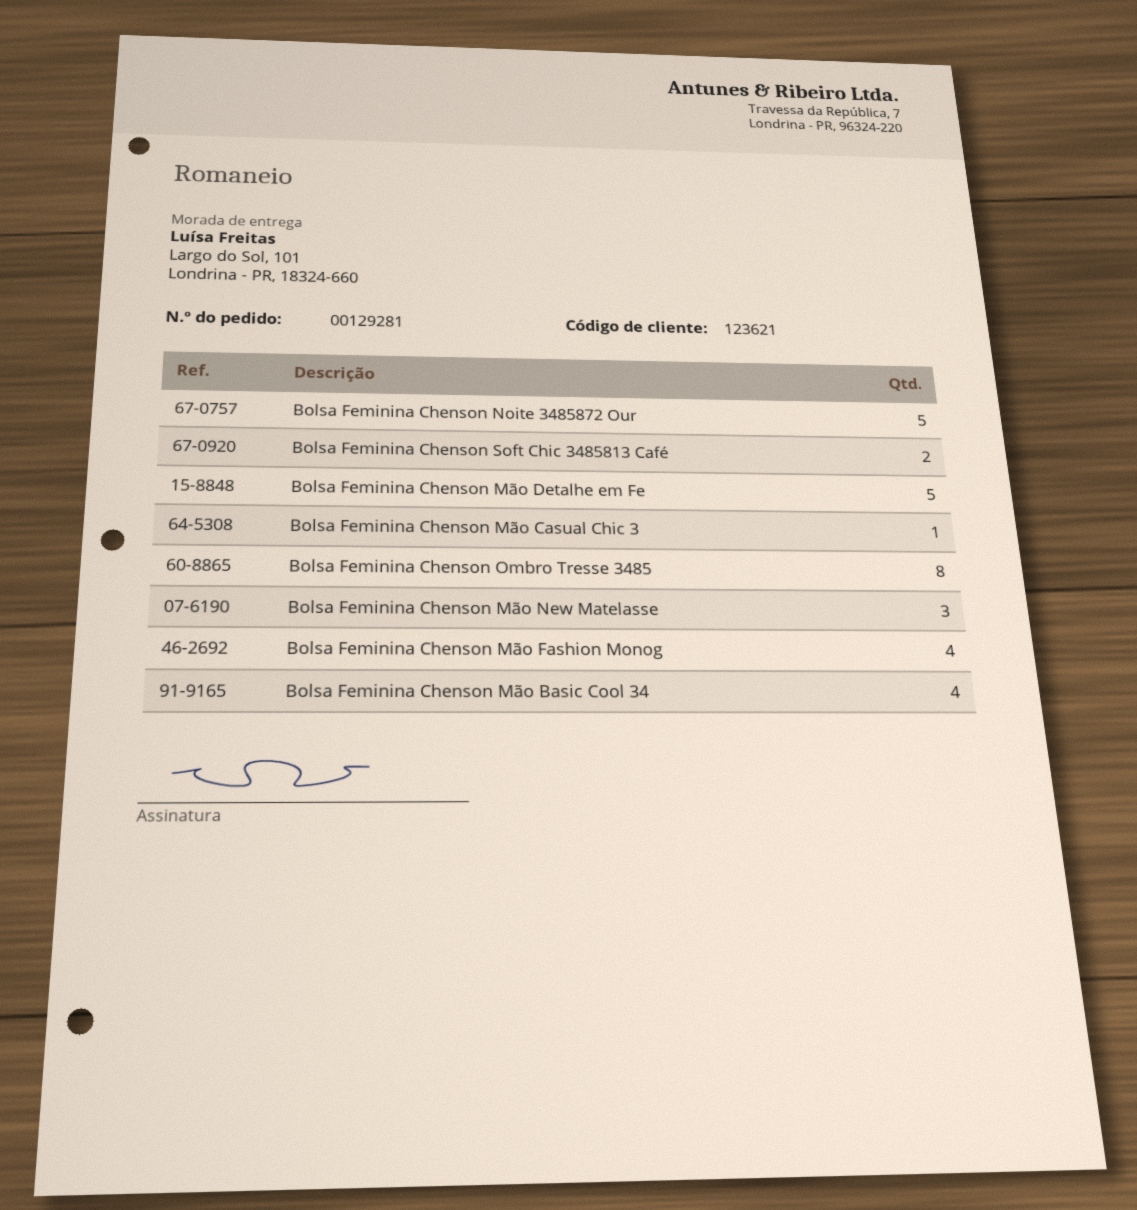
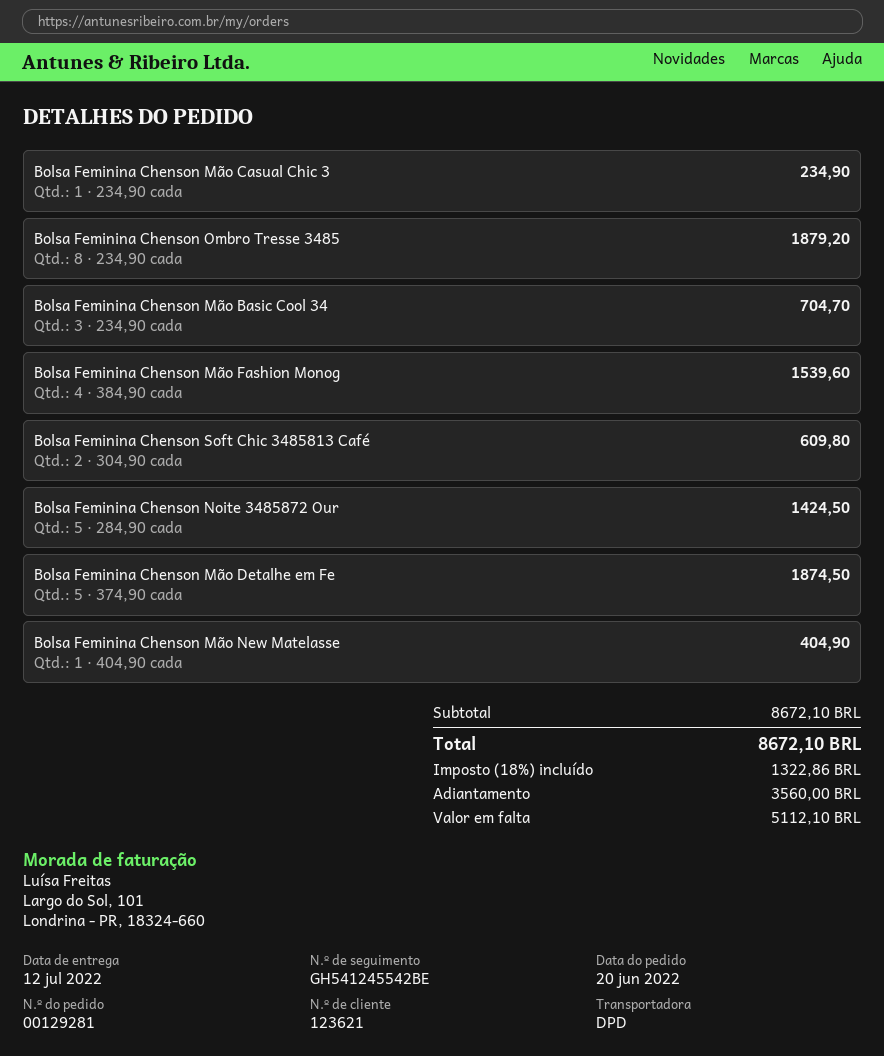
Bolsa Feminina Chenson Mão New Matelasse: 3 -> 1
Bolsa Feminina Chenson Mão Basic Cool 34: 4 -> 3

